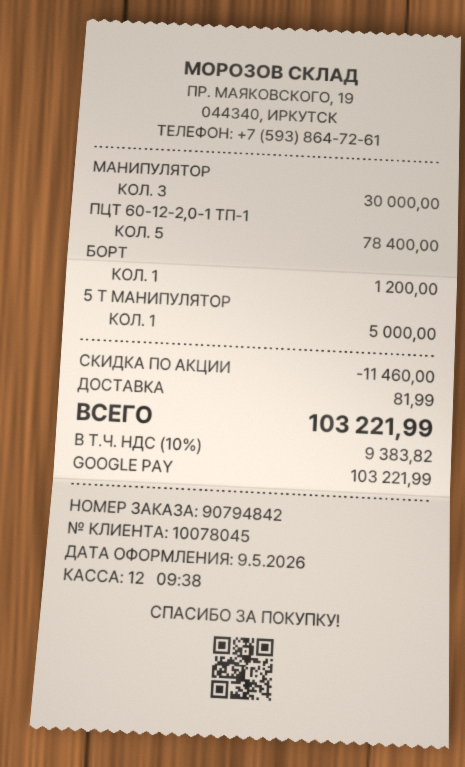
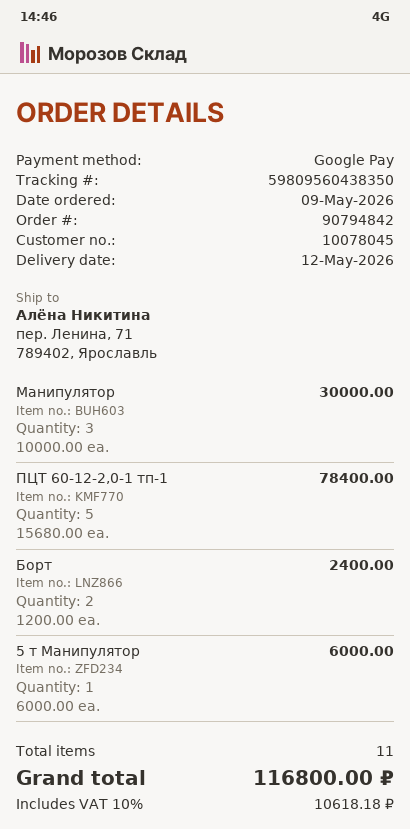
БОРТ: 1 for 1200.00 -> 2 for 2400.00
5 Т МАНИПУЛЯТОР: 1 for 5000.00 -> 1 for 6000.00
discount: 11460.00 -> none
shipping: 81.99 -> none
tax: 10% = 9383.82 -> 10% = 10618.18
total: 103221.99 -> 116800.00

